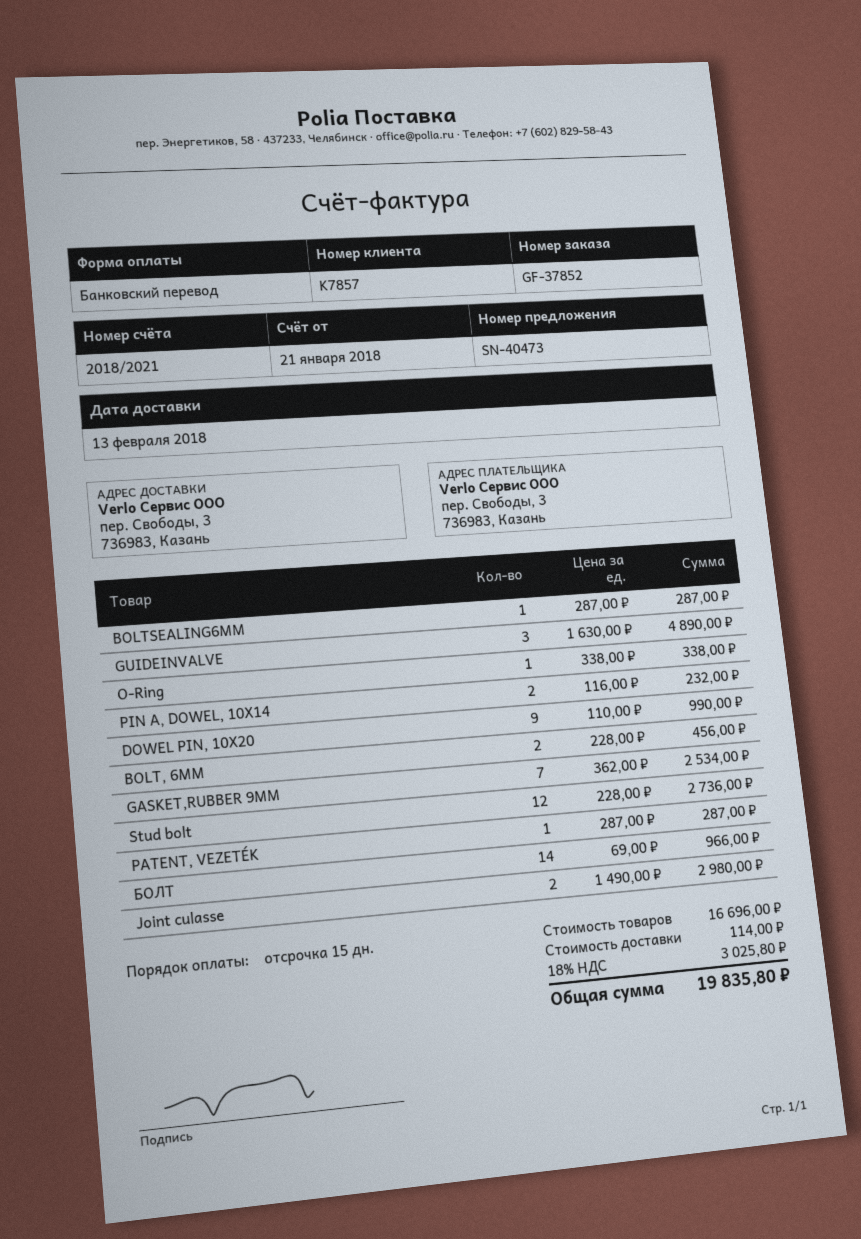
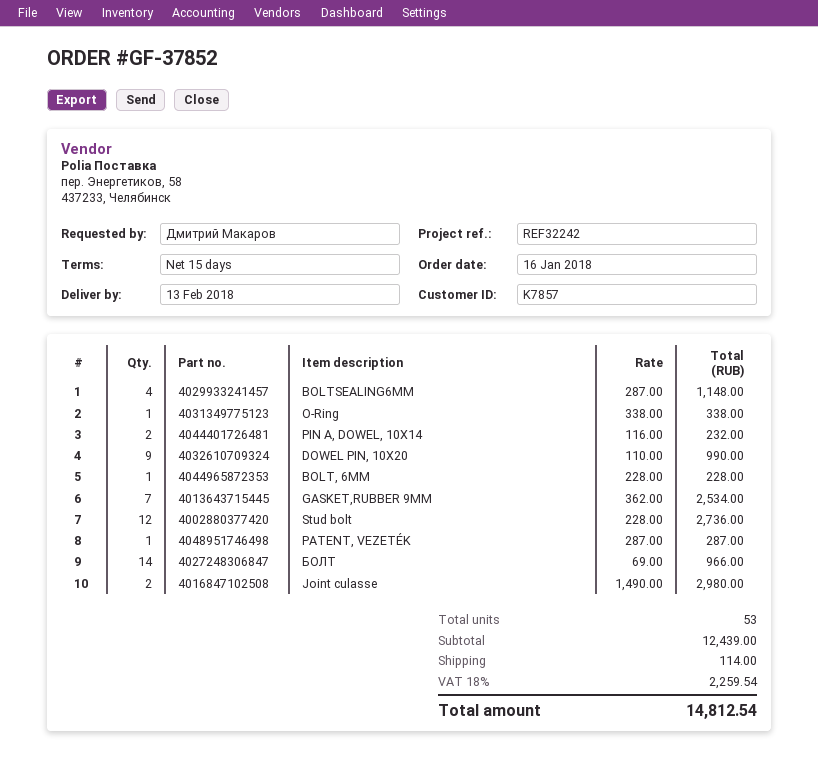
BOLTSEALING6MM: 1 x 287.00 = 287.00 -> 4 x 287.00 = 1148.00
GUIDEINVALVE: 3 x 1630.00 = 4890.00 -> none
BOLT, 6MM: 2 x 228.00 = 456.00 -> 1 x 228.00 = 228.00
subtotal: 16696.00 -> 12439.00
tax: 18% = 3025.80 -> 18% = 2259.54
total: 19835.80 -> 14812.54

